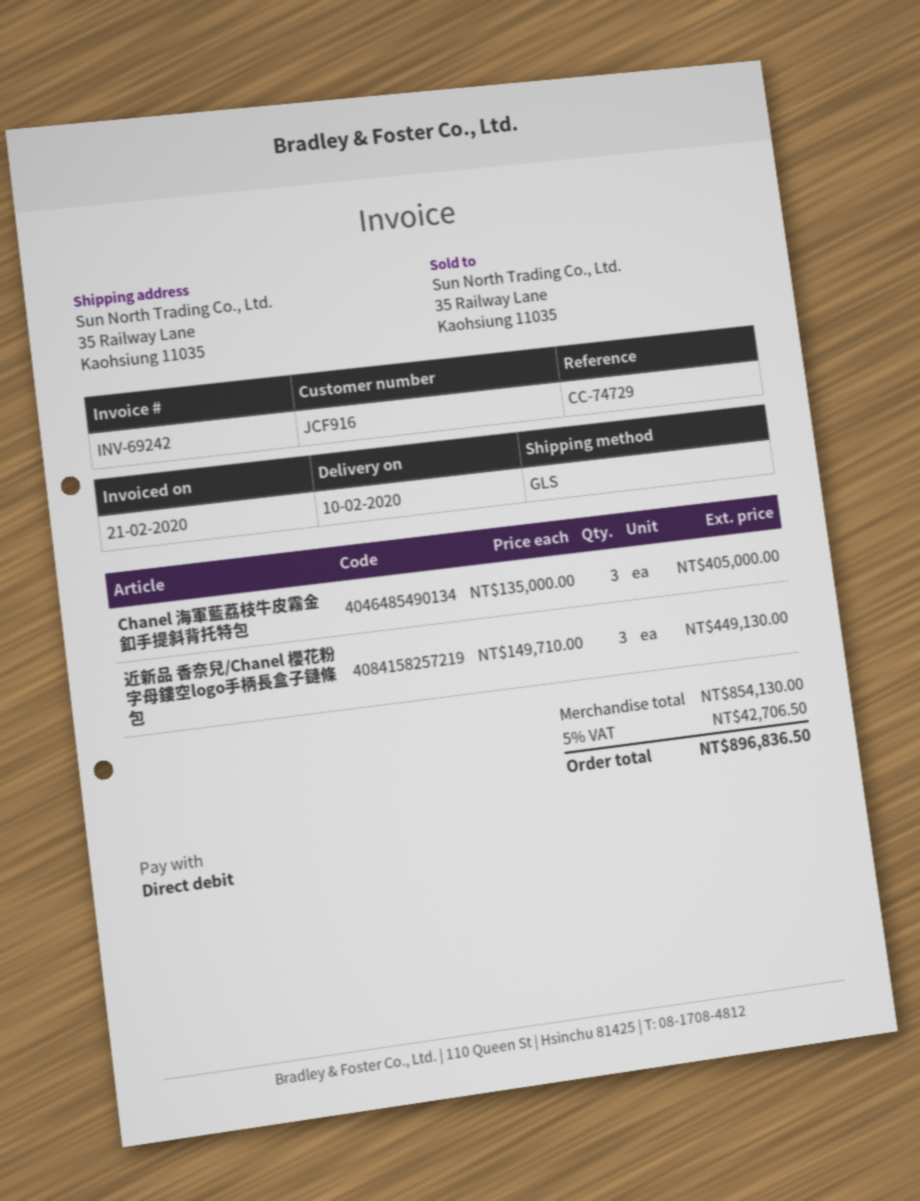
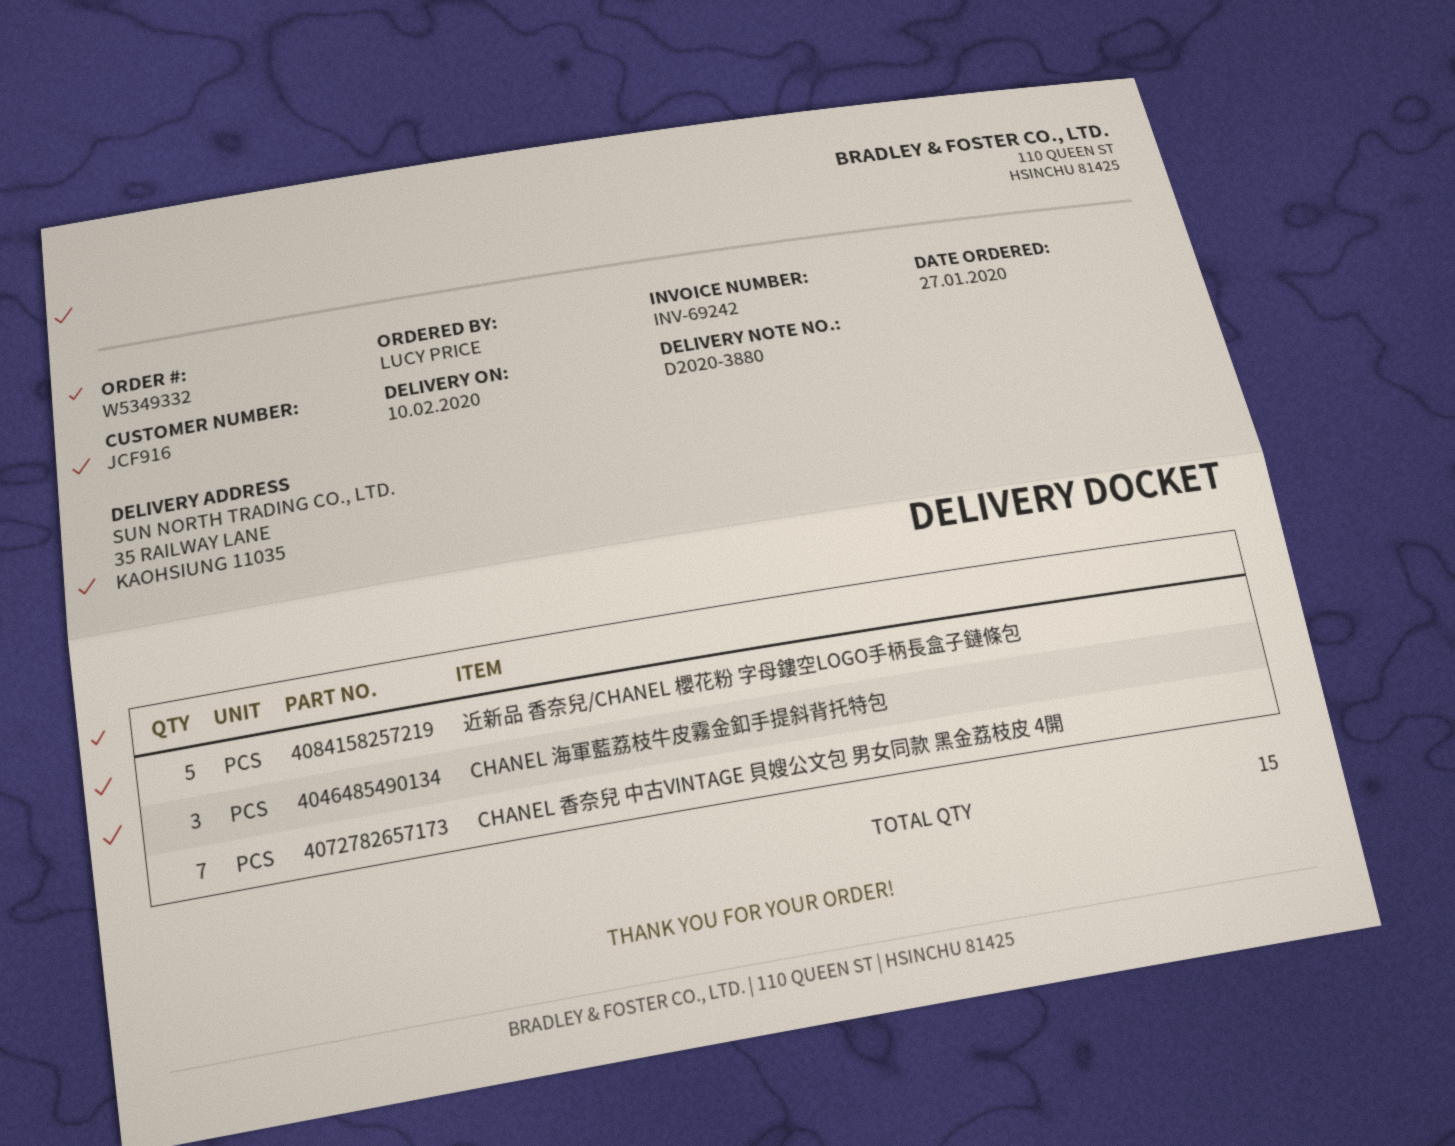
近新品 香奈兒/Chanel 櫻花粉 字母鏤空logo手柄長盒子鏈條包: 3 -> 5
CHANEL 香奈兒 中古VINTAGE 貝嫂公文包 男女同款 黑金荔枝皮 4開: none -> 7

